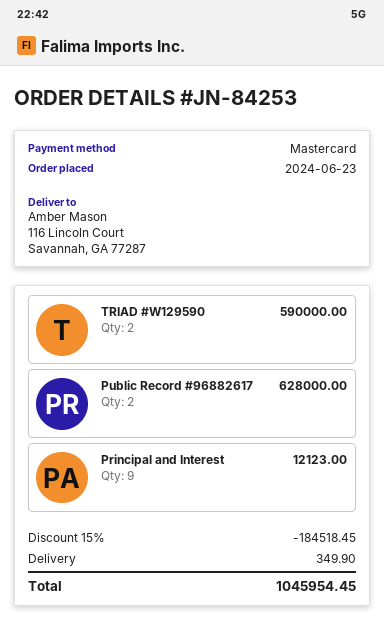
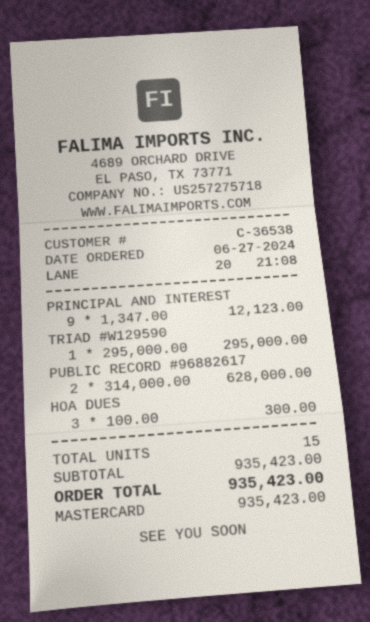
order date: 2024-06-23 -> 2024-06-27
TRIAD #W129590: 2 for 590000.00 -> 1 for 295000.00
HOA DUES: none -> 3 for 300.00
discount: 15% = 184518.45 -> none
shipping: 349.90 -> none
total: 1045954.45 -> 935423.00

